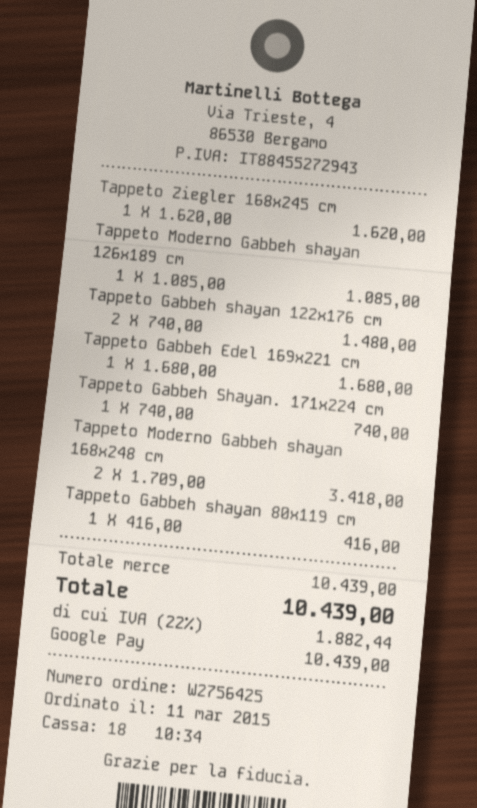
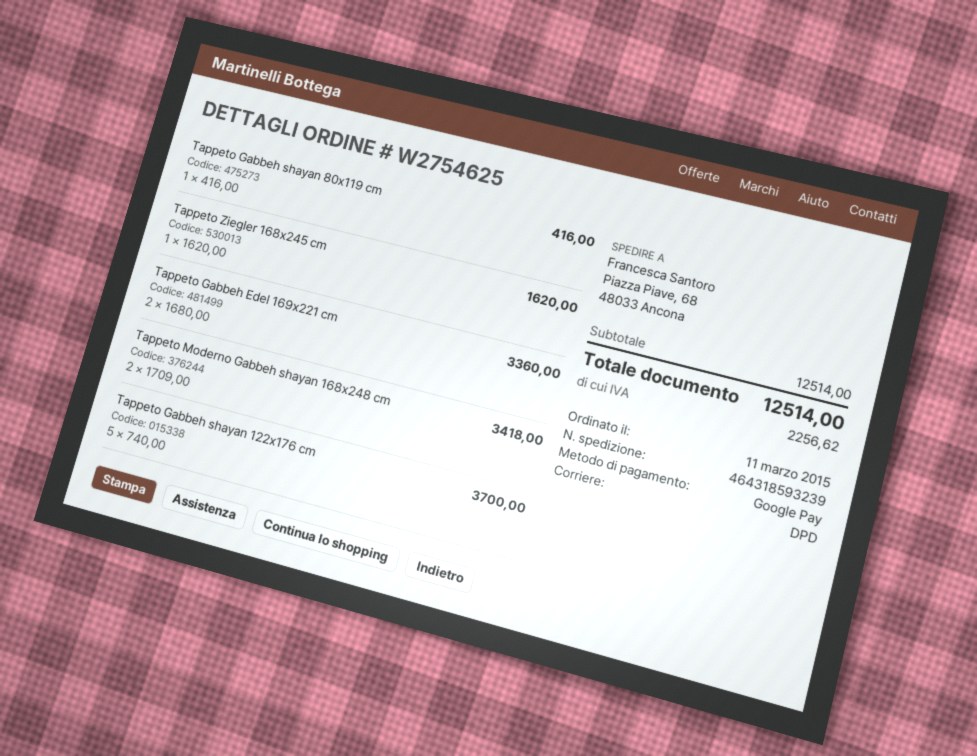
order number: W2756425 -> W2754625
Tappeto Moderno Gabbeh shayan 126x189 cm: 1 x 1085.00 = 1085.00 -> none
Tappeto Gabbeh shayan 122x176 cm: 2 x 740.00 = 1480.00 -> 5 x 740.00 = 3700.00
Tappeto Gabbeh Edel 169x221 cm: 1 x 1680.00 = 1680.00 -> 2 x 1680.00 = 3360.00
Tappeto Gabbeh Shayan. 171x224 cm: 1 x 740.00 = 740.00 -> none
subtotal: 10439.00 -> 12514.00
tax: 1882.44 -> 2256.62
total: 10439.00 -> 12514.00

